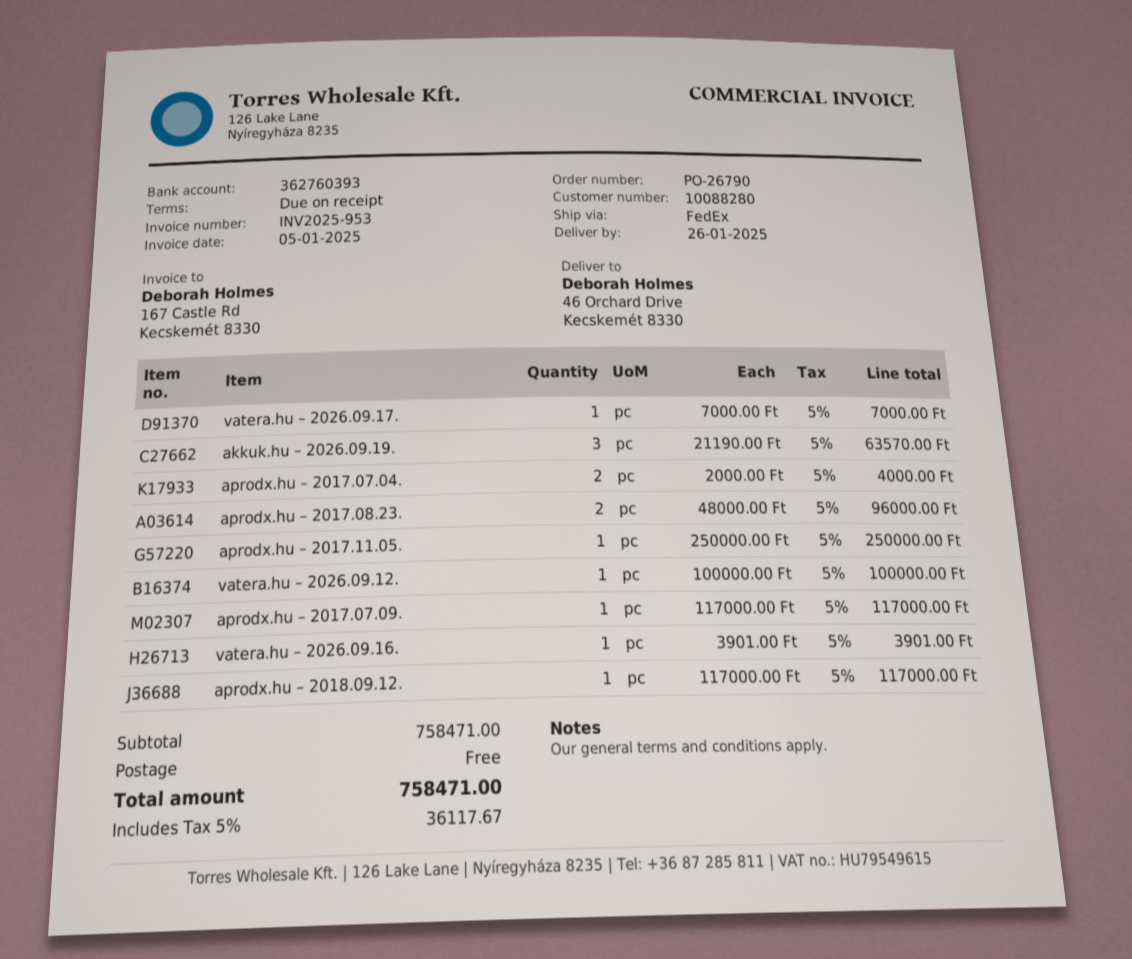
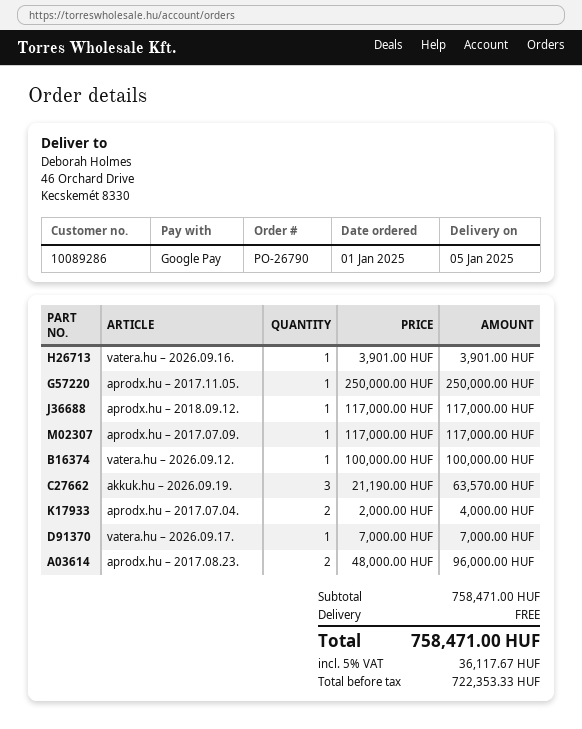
delivery date: 2025-01-26 -> 2025-01-05
customer number: 10088280 -> 10089286

